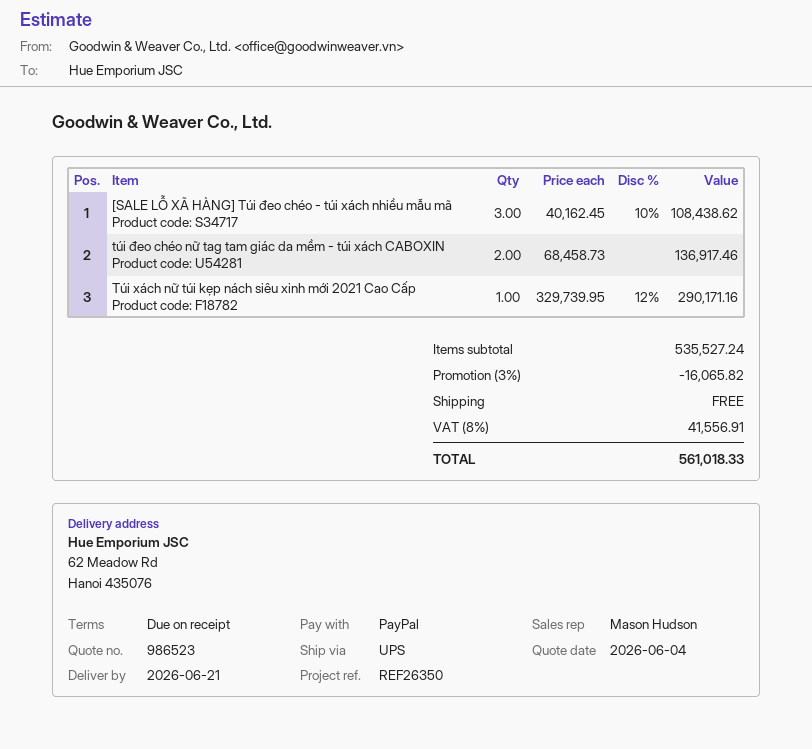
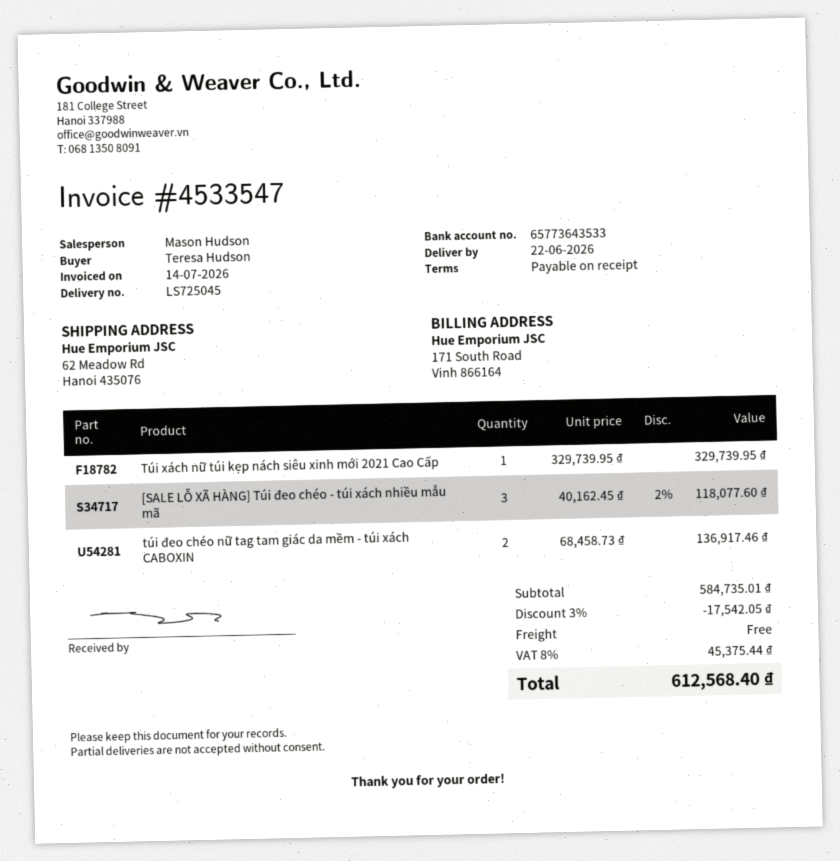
delivery date: 2026-06-21 -> 2026-06-22
[SALE LỖ XÃ HÀNG] Túi đeo chéo - túi xách nhiều mẫu mã: 3 x 40162.45 - 10% = 108438.62 -> 3 x 40162.45 - 2% = 118077.60
Túi xách nữ túi kẹp nách siêu xinh mới 2021 Cao Cấp: 1 x 329739.95 - 12% = 290171.16 -> 1 x 329739.95 = 329739.95
subtotal: 535527.24 -> 584735.01
discount: 3% = 16065.82 -> 3% = 17542.05
tax: 8% = 41556.91 -> 8% = 45375.44
total: 561018.33 -> 612568.40

